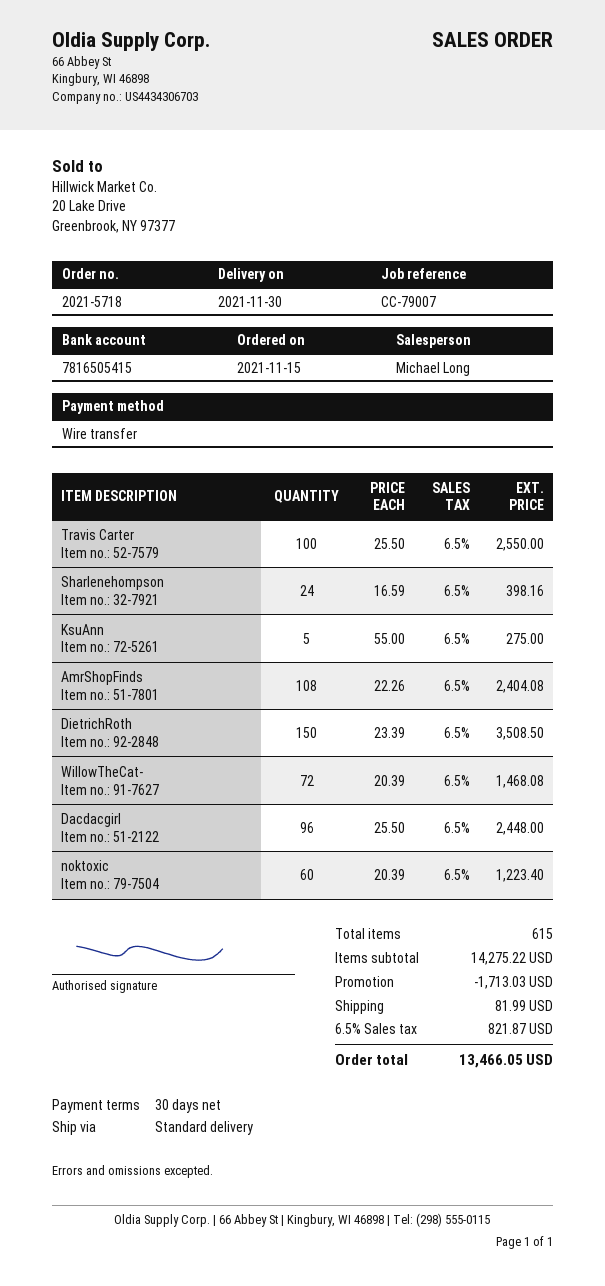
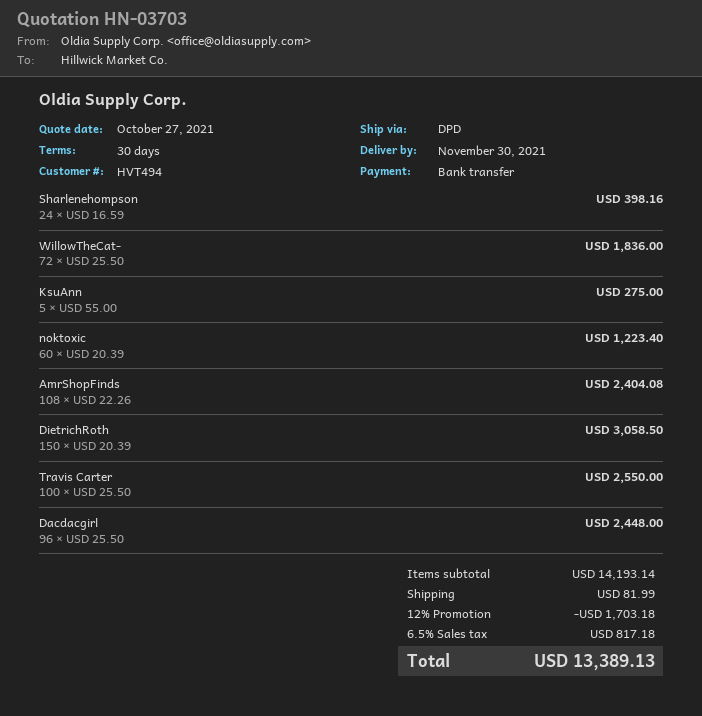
shipping method: standard -> DPD
DietrichRoth: 150 x 23.39 = 3508.50 -> 150 x 20.39 = 3058.50
WillowTheCat-: 72 x 20.39 = 1468.08 -> 72 x 25.50 = 1836.00
subtotal: 14275.22 -> 14193.14
discount: 1713.03 -> 1703.18
tax: 6.5% = 821.87 -> 6.5% = 817.18
total: 13466.05 -> 13389.13

